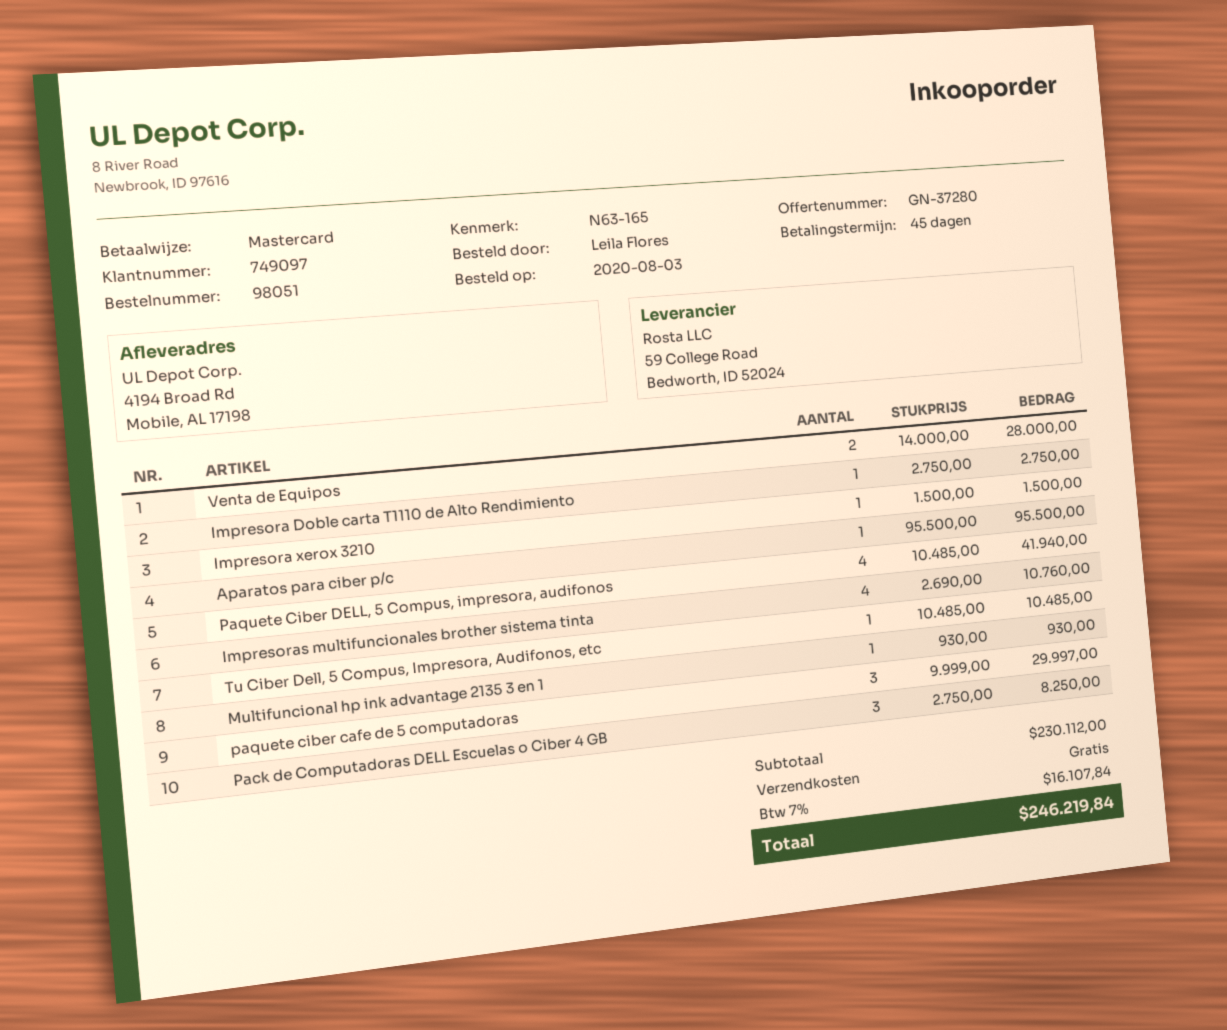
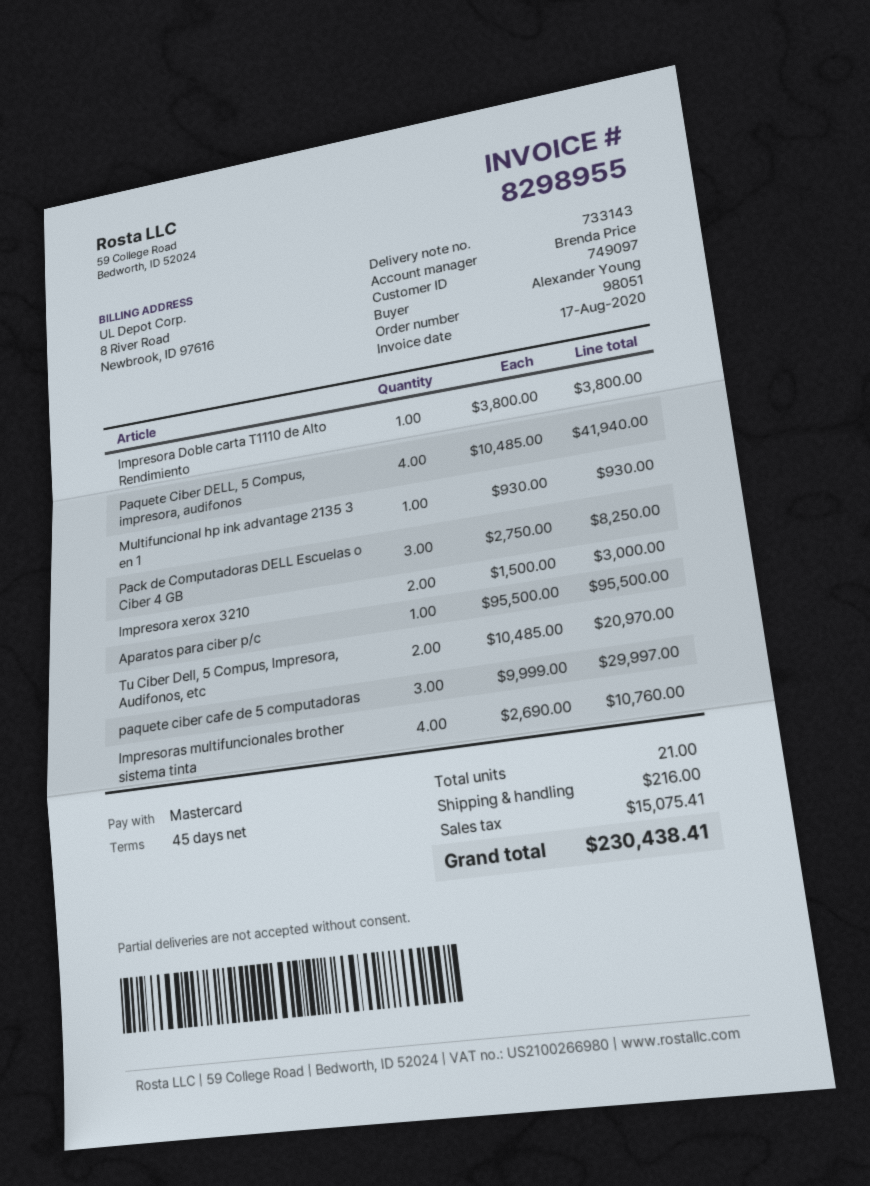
ordered by: Leila Flores -> Alexander Young
Venta de Equipos: 2 x 14000.00 = 28000.00 -> none
Impresora Doble carta T1110 de Alto Rendimiento: 1 x 2750.00 = 2750.00 -> 1 x 3800.00 = 3800.00
Impresora xerox 3210: 1 x 1500.00 = 1500.00 -> 2 x 1500.00 = 3000.00
Tu Ciber Dell, 5 Compus, Impresora, Audifonos, etc: 1 x 10485.00 = 10485.00 -> 2 x 10485.00 = 20970.00
shipping: 0.00 -> 216.00
tax: 16107.84 -> 15075.41
total: 246219.84 -> 230438.41

